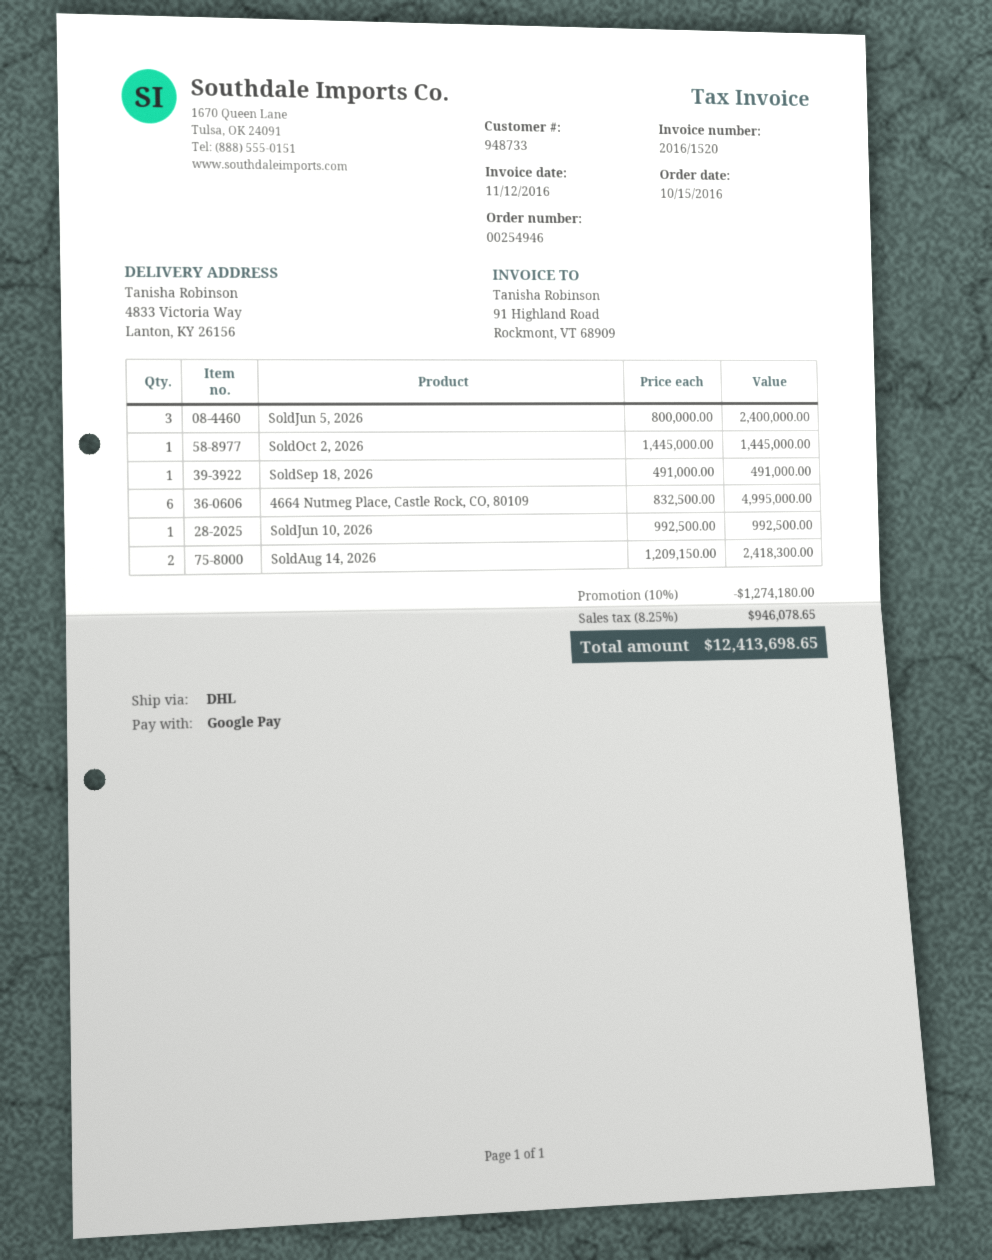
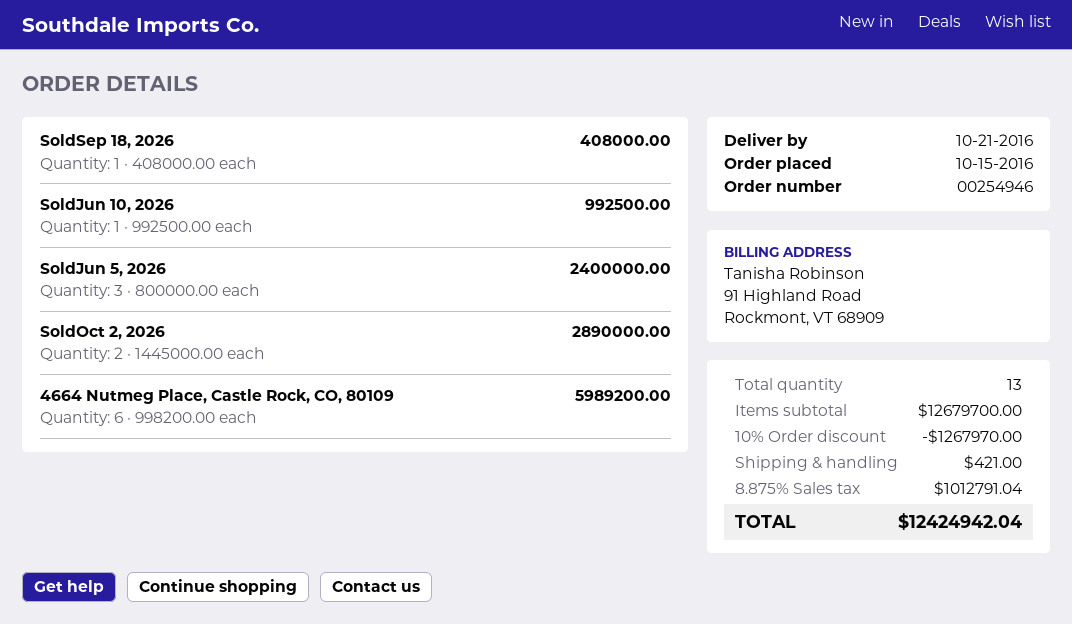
SoldOct 2, 2026: 1 x 1445000.00 = 1445000.00 -> 2 x 1445000.00 = 2890000.00
SoldSep 18, 2026: 1 x 491000.00 = 491000.00 -> 1 x 408000.00 = 408000.00
4664 Nutmeg Place, Castle Rock, CO, 80109: 6 x 832500.00 = 4995000.00 -> 6 x 998200.00 = 5989200.00
SoldAug 14, 2026: 2 x 1209150.00 = 2418300.00 -> none
discount: 10% = 1274180.00 -> 10% = 1267970.00
shipping: none -> 421.00
tax: 8.25% = 946078.65 -> 8.875% = 1012791.04
total: 12413698.65 -> 12424942.04

